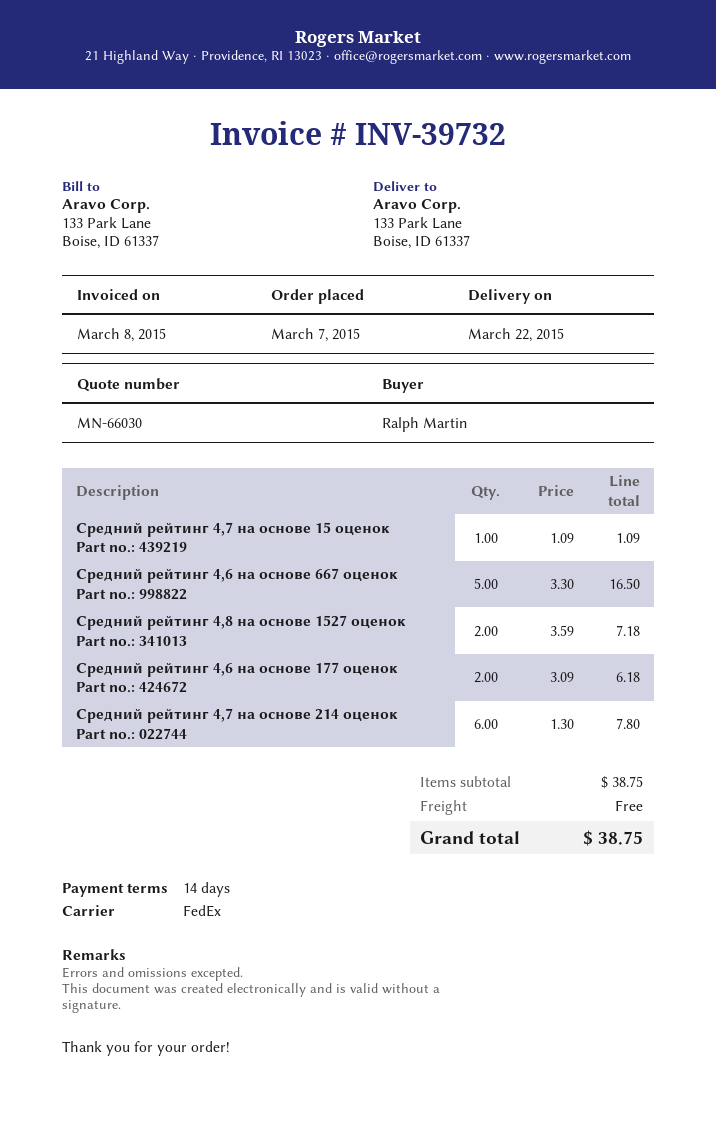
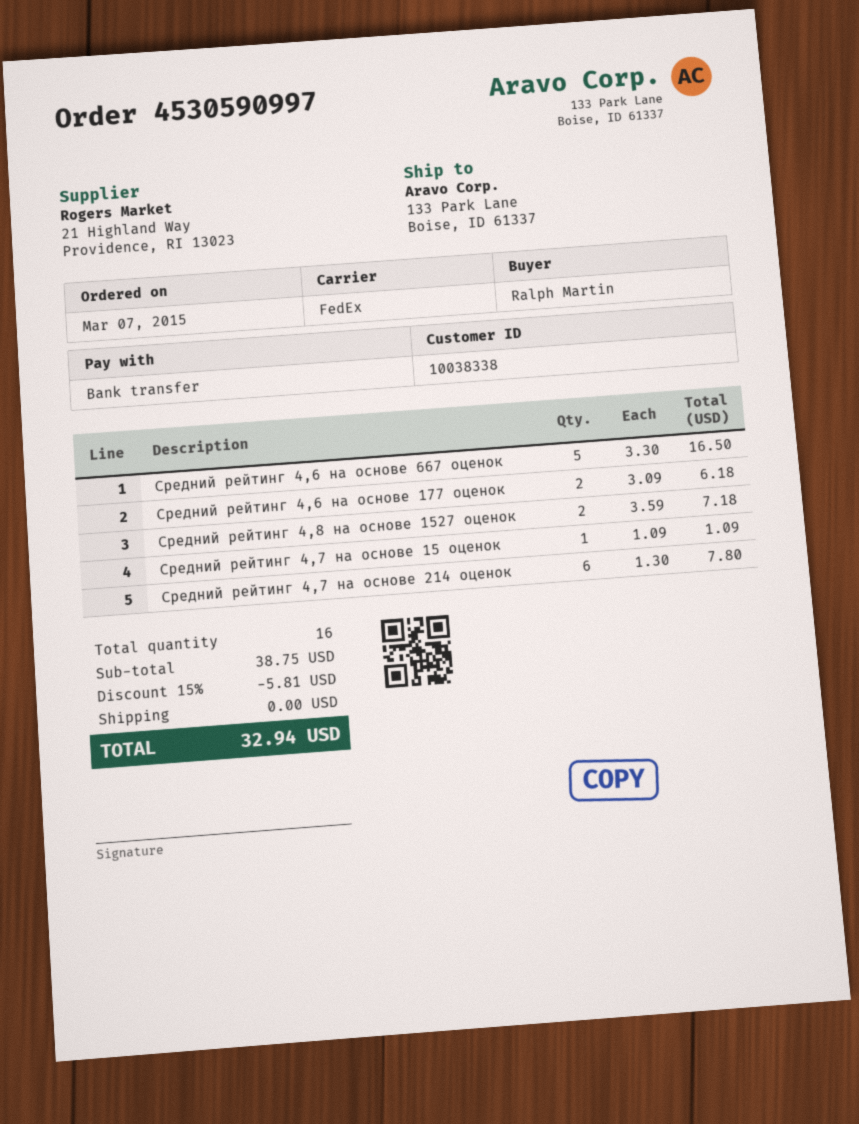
discount: none -> 15% = 5.81
total: 38.75 -> 32.94

